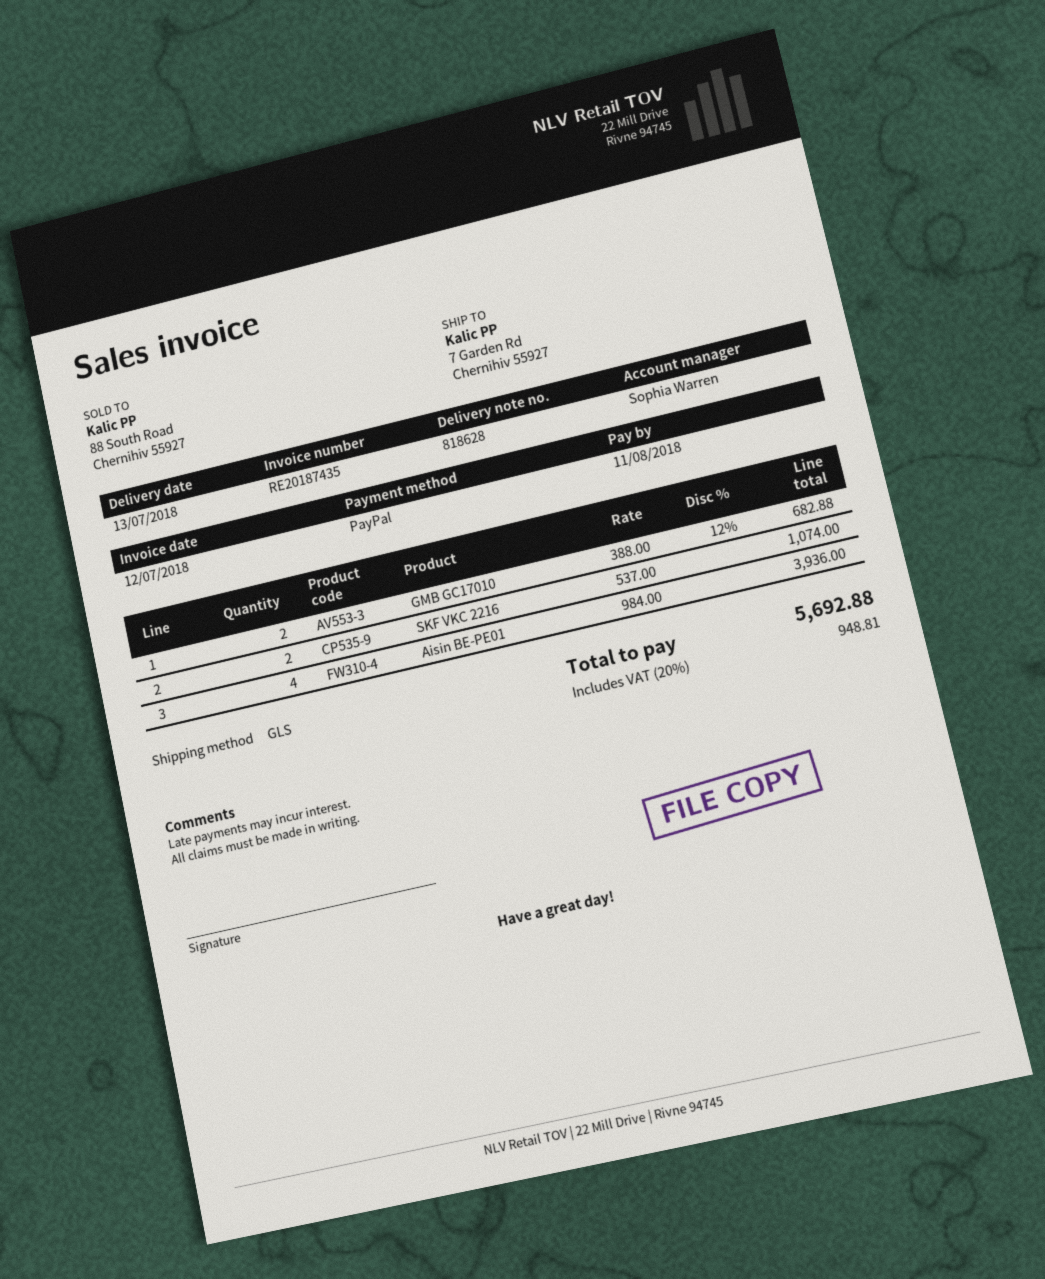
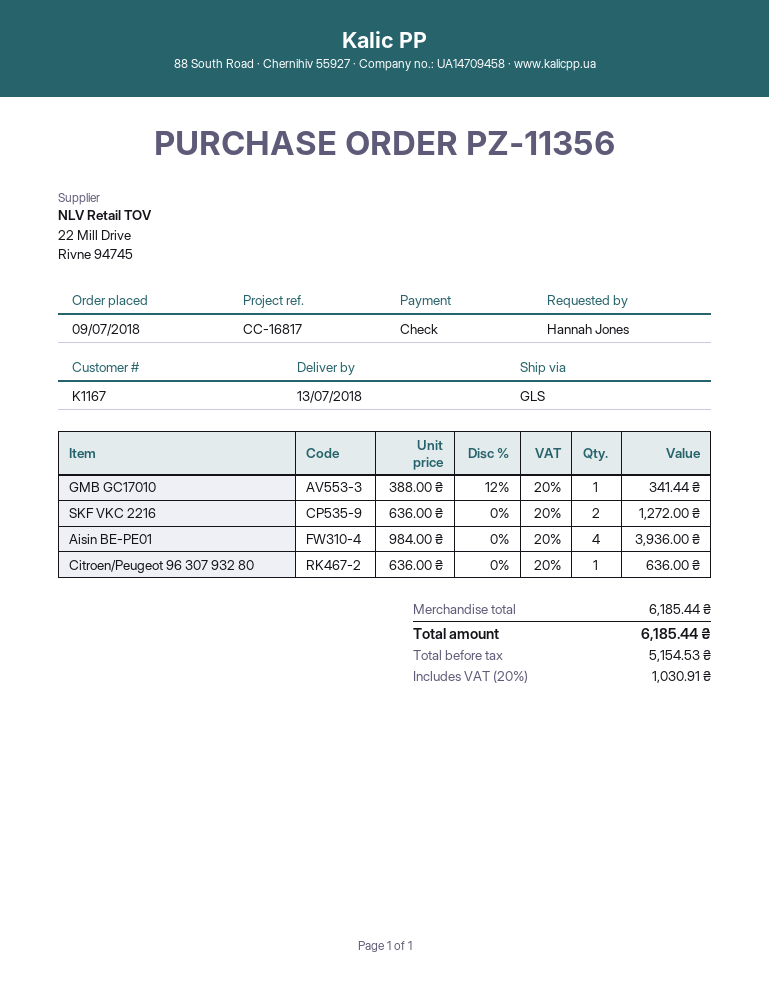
payment method: PayPal -> cheque
GMB GC17010: 2 x 388.00 - 12% = 682.88 -> 1 x 388.00 - 12% = 341.44
SKF VKC 2216: 2 x 537.00 = 1074.00 -> 2 x 636.00 = 1272.00
Citroen/Peugeot 96 307 932 80: none -> 1 x 636.00 = 636.00
tax: 20% = 948.81 -> 20% = 1030.91
total: 5692.88 -> 6185.44

